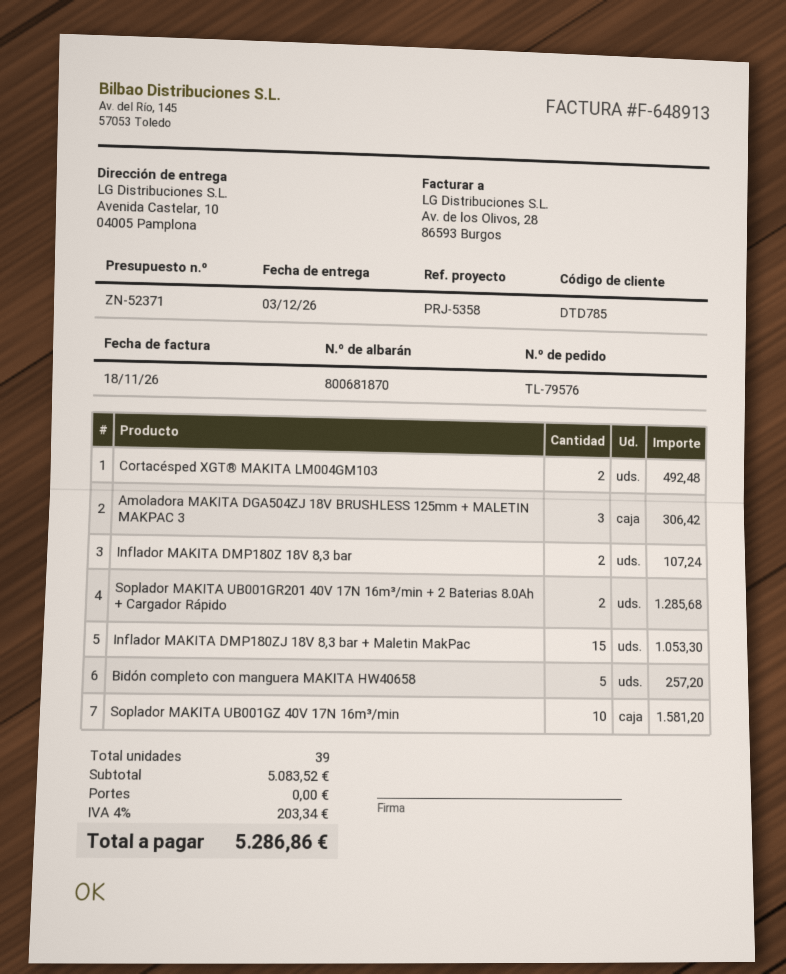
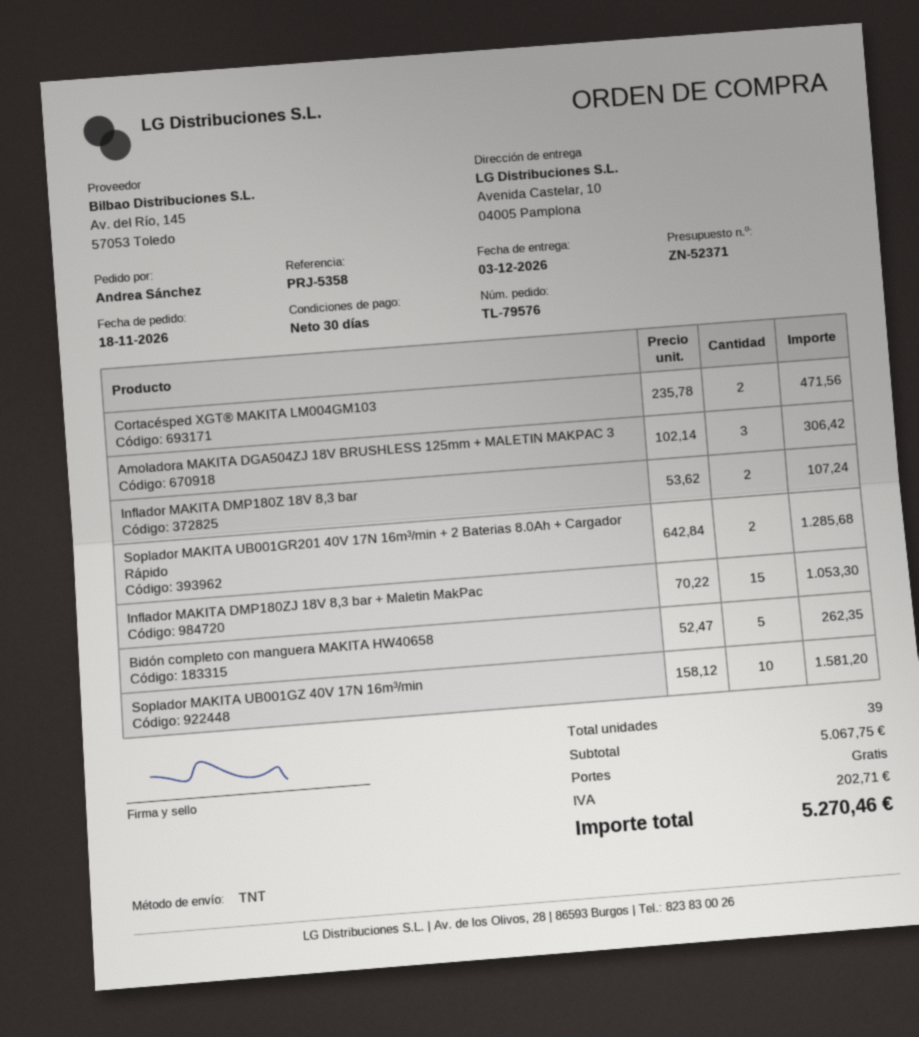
Cortacésped XGT® MAKITA LM004GM103: 2 for 492.48 -> 2 for 471.56
Bidón completo con manguera MAKITA HW40658: 5 for 257.20 -> 5 for 262.35
subtotal: 5083.52 -> 5067.75
tax: 203.34 -> 202.71
total: 5286.86 -> 5270.46

